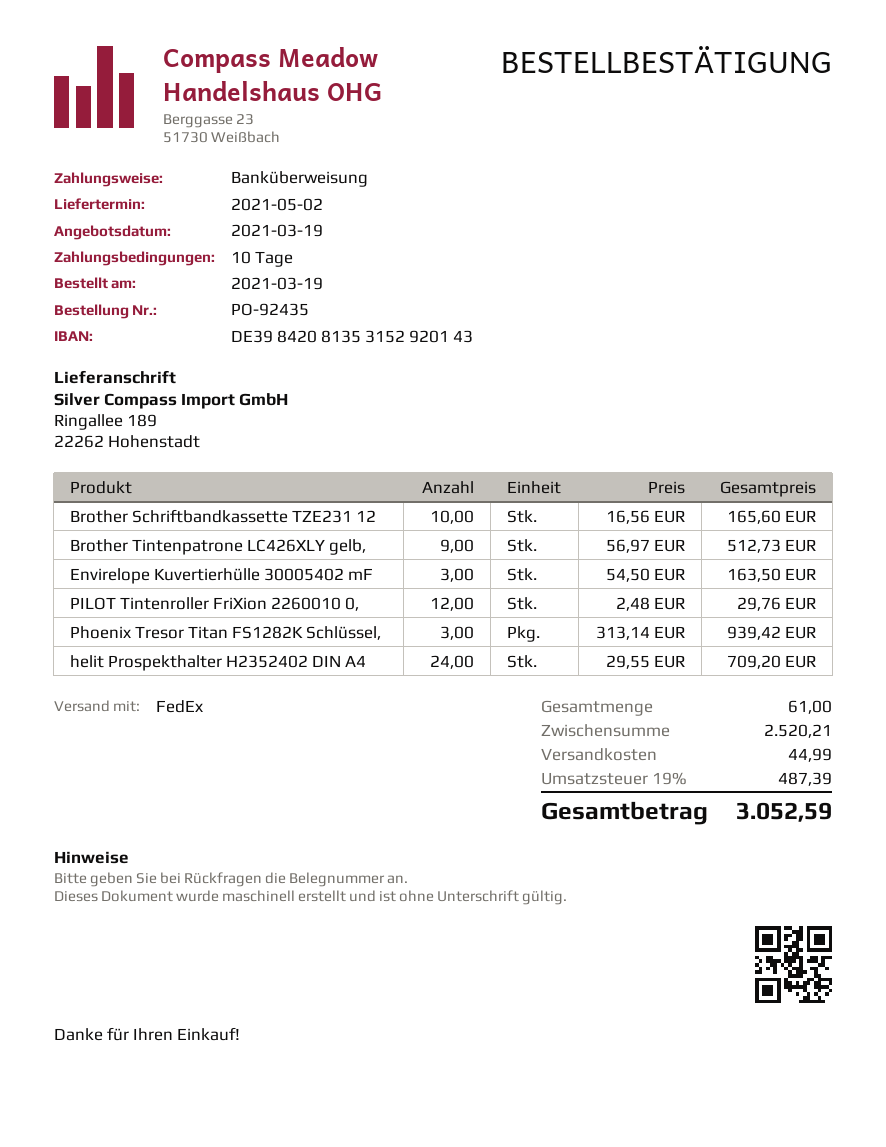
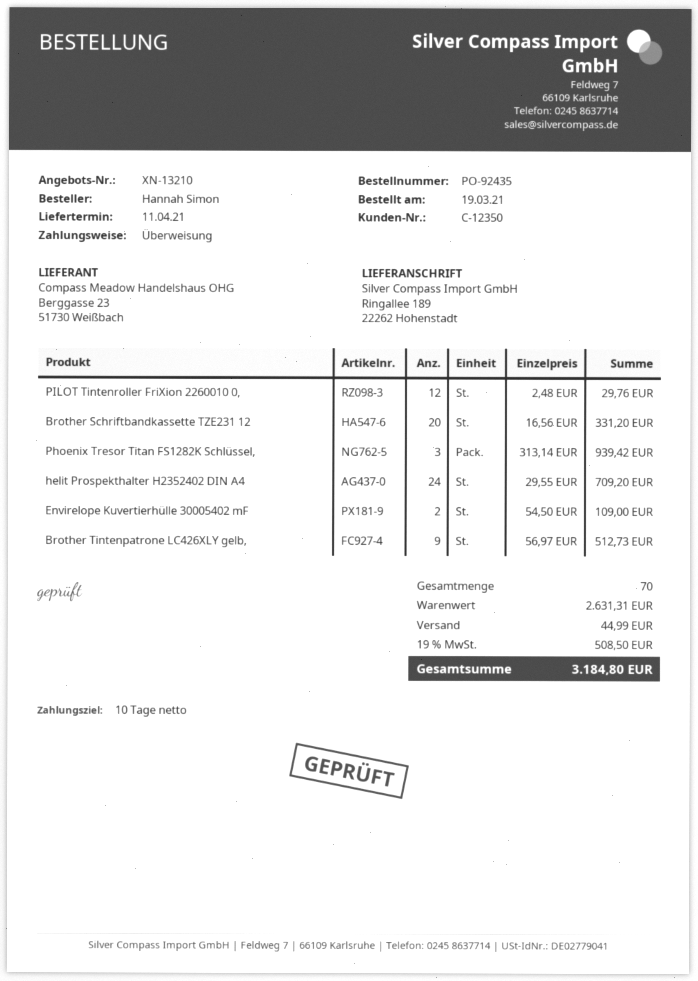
delivery date: 2021-05-02 -> 2021-04-11
Brother Schriftbandkassette TZE231 12: 10 x 16.56 = 165.60 -> 20 x 16.56 = 331.20
Envirelope Kuvertierhülle 30005402 mF: 3 x 54.50 = 163.50 -> 2 x 54.50 = 109.00
total quantity: 61 -> 70
subtotal: 2520.21 -> 2631.31
tax: 19% = 487.39 -> 19% = 508.50
total: 3052.59 -> 3184.80

